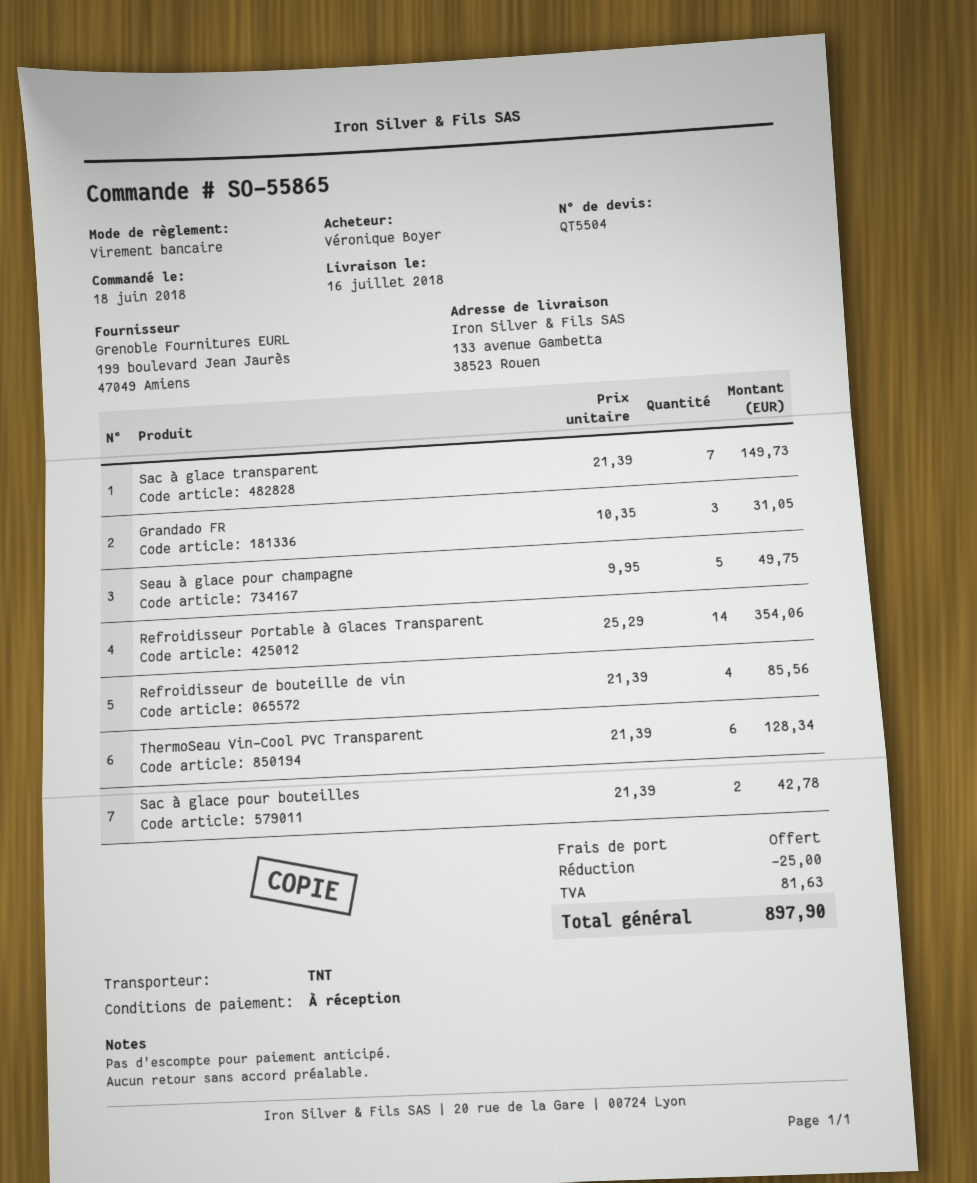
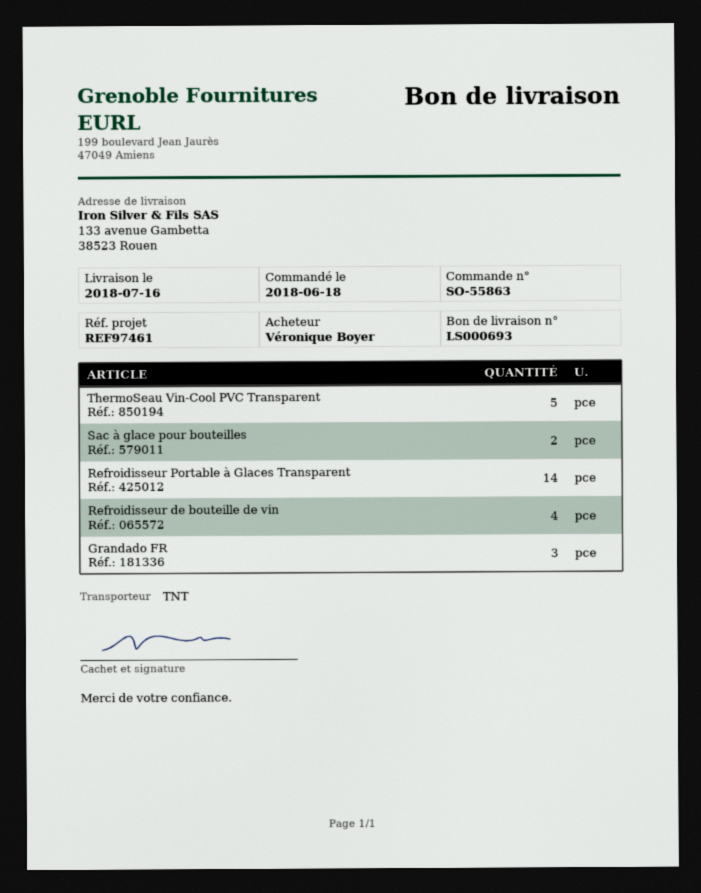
order number: SO-55865 -> SO-55863
Sac à glace transparent: 7 -> none
Seau à glace pour champagne: 5 -> none
ThermoSeau Vin‑Cool PVC Transparent: 6 -> 5

